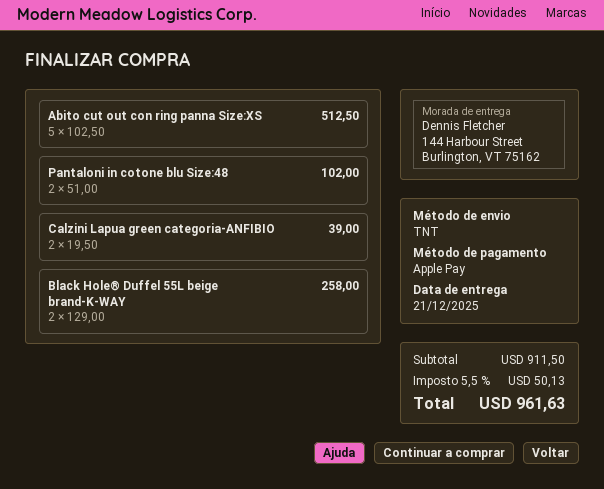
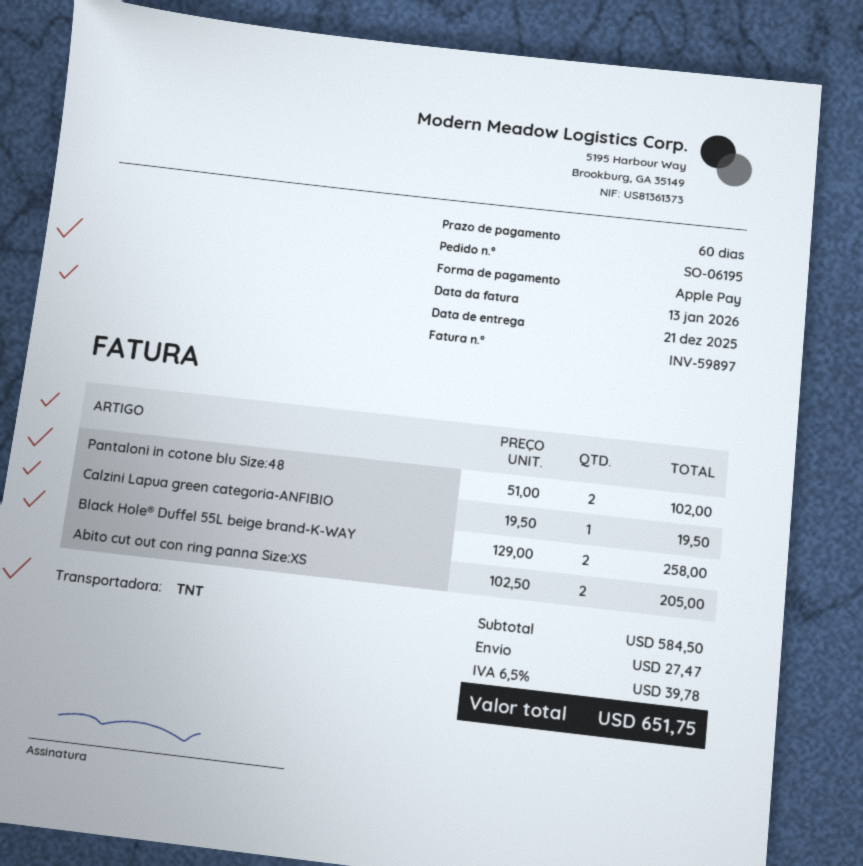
Abito cut out con ring panna Size:XS: 5 x 102.50 = 512.50 -> 2 x 102.50 = 205.00
Calzini Lapua green categoria-ANFIBIO: 2 x 19.50 = 39.00 -> 1 x 19.50 = 19.50
subtotal: 911.50 -> 584.50
shipping: none -> 27.47
tax: 5.5% = 50.13 -> 6.5% = 39.78
total: 961.63 -> 651.75

